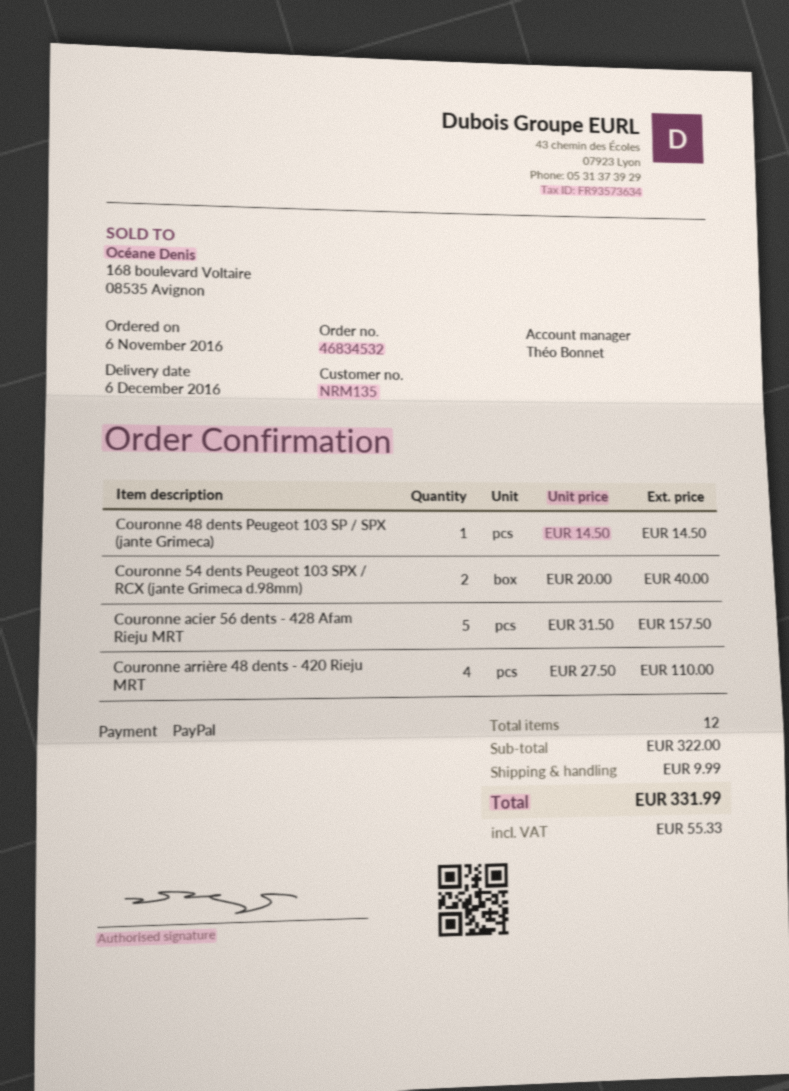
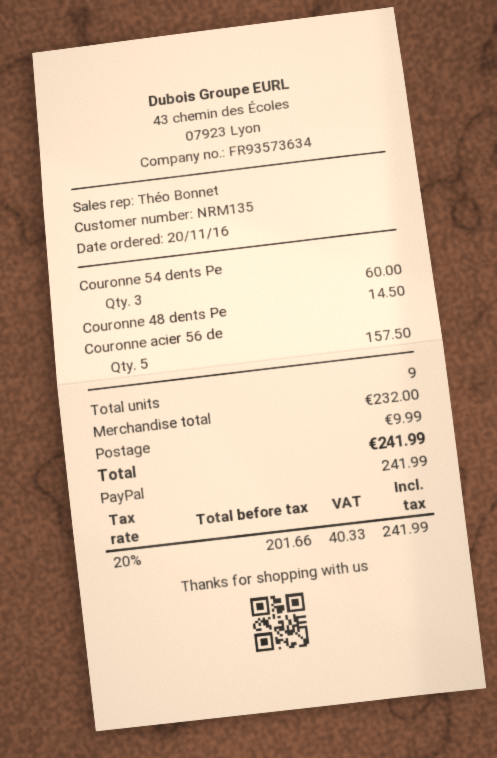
order date: 2016-11-06 -> 2016-11-20
Couronne 54 dents Peugeot 103 SPX / RCX (jante Grimeca d.98mm): 2 for 40.00 -> 3 for 60.00
Couronne arrière 48 dents - 420 Rieju MRT: 4 for 110.00 -> none
total quantity: 12 -> 9
subtotal: 322.00 -> 232.00
tax: 55.33 -> 40.33
total: 331.99 -> 241.99

